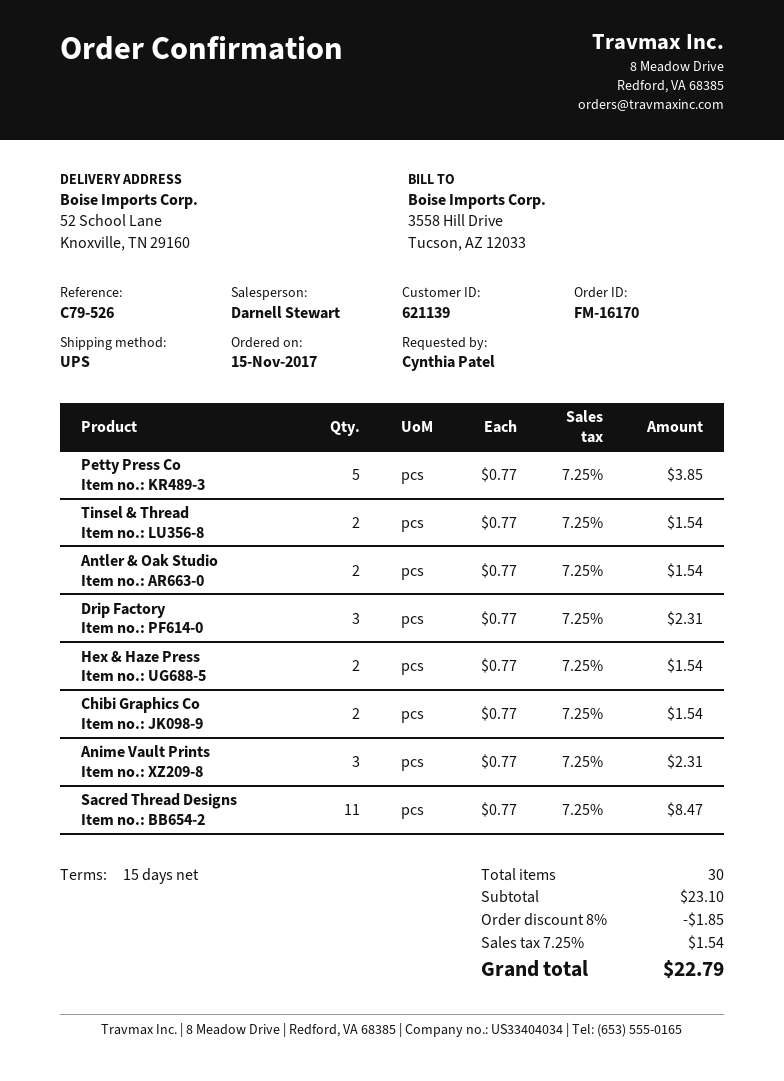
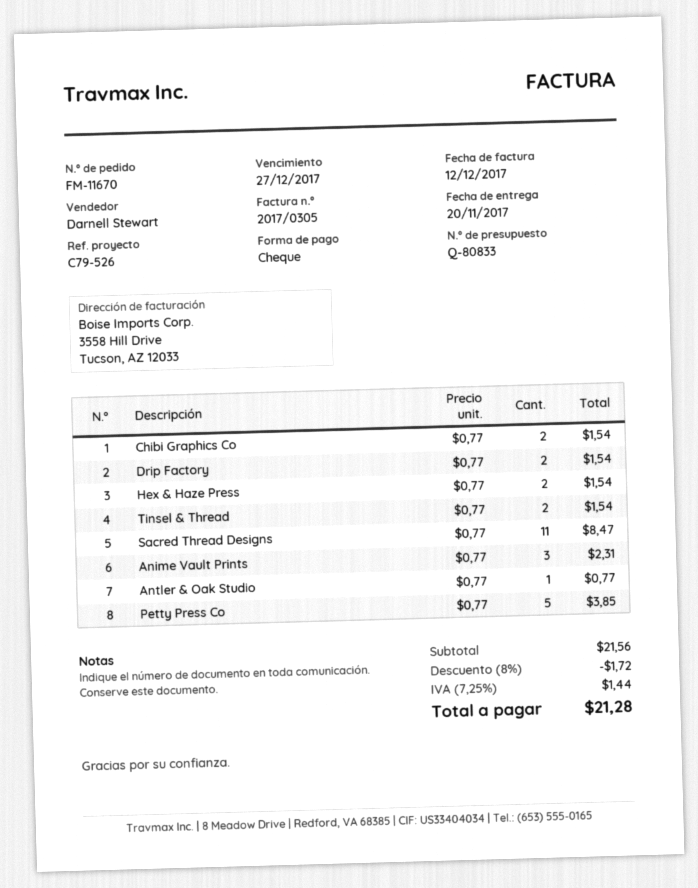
order number: FM-16170 -> FM-11670
Antler & Oak Studio: 2 x 0.77 = 1.54 -> 1 x 0.77 = 0.77
Drip Factory: 3 x 0.77 = 2.31 -> 2 x 0.77 = 1.54
subtotal: 23.10 -> 21.56
discount: 8% = 1.85 -> 8% = 1.72
tax: 7.25% = 1.54 -> 7.25% = 1.44
total: 22.79 -> 21.28

